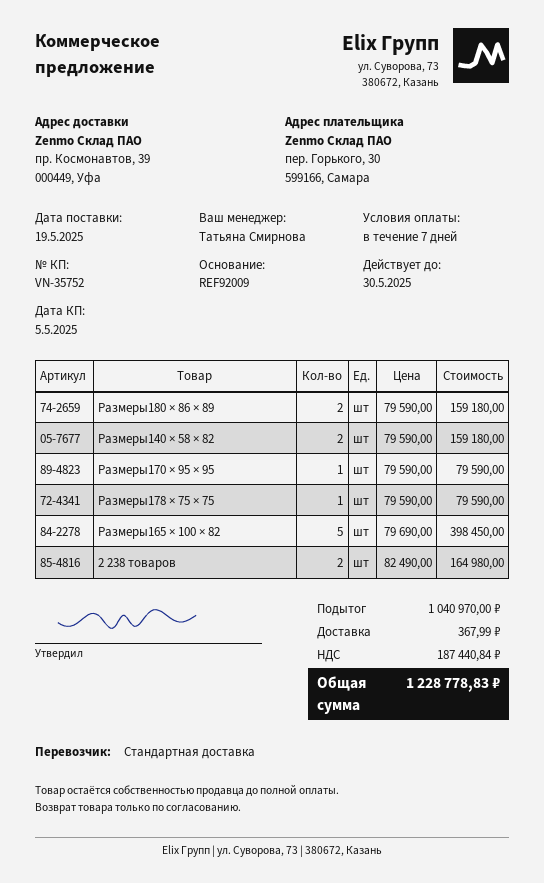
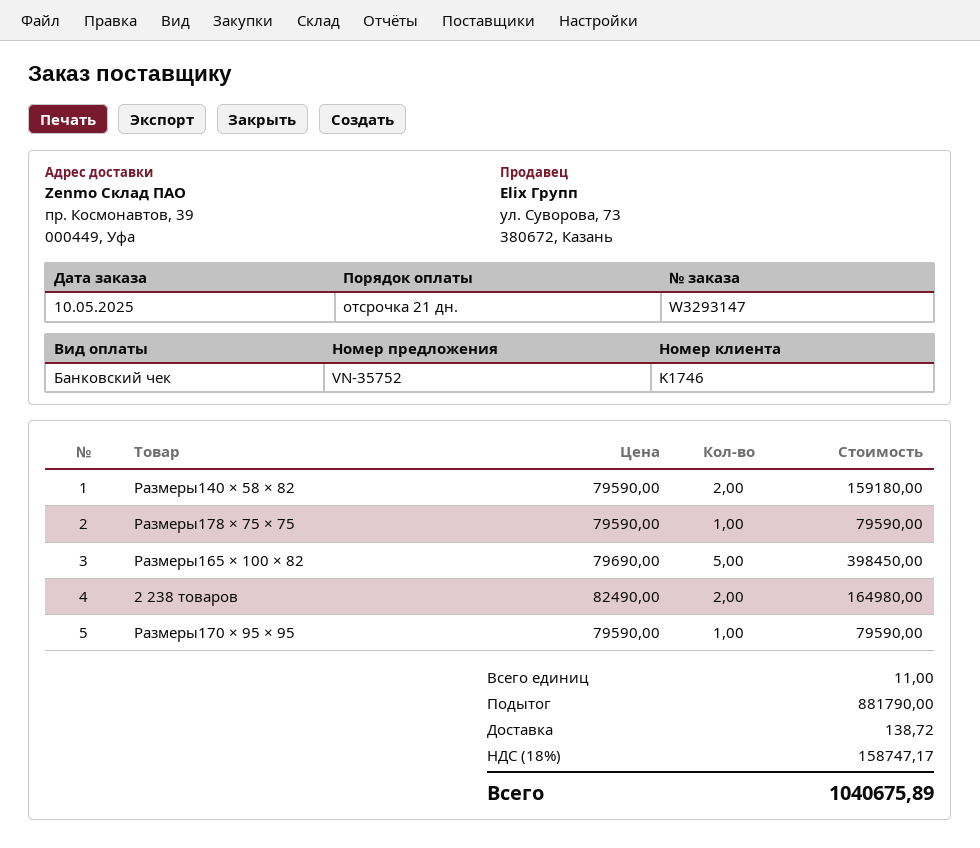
payment terms: 7 days -> 21 days
Размеры180 × 86 × 89: 2 x 79590.00 = 159180.00 -> none
subtotal: 1040970.00 -> 881790.00
shipping: 367.99 -> 138.72
tax: 187440.84 -> 158747.17
total: 1228778.83 -> 1040675.89

